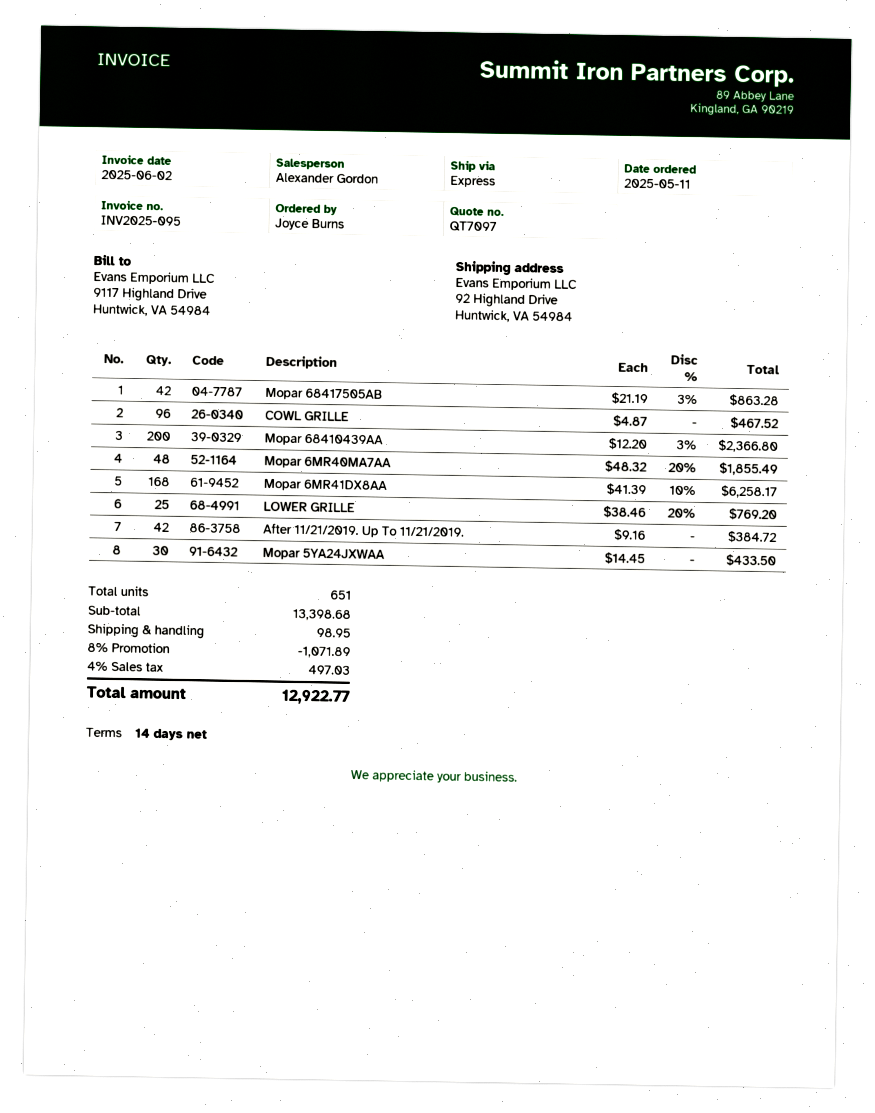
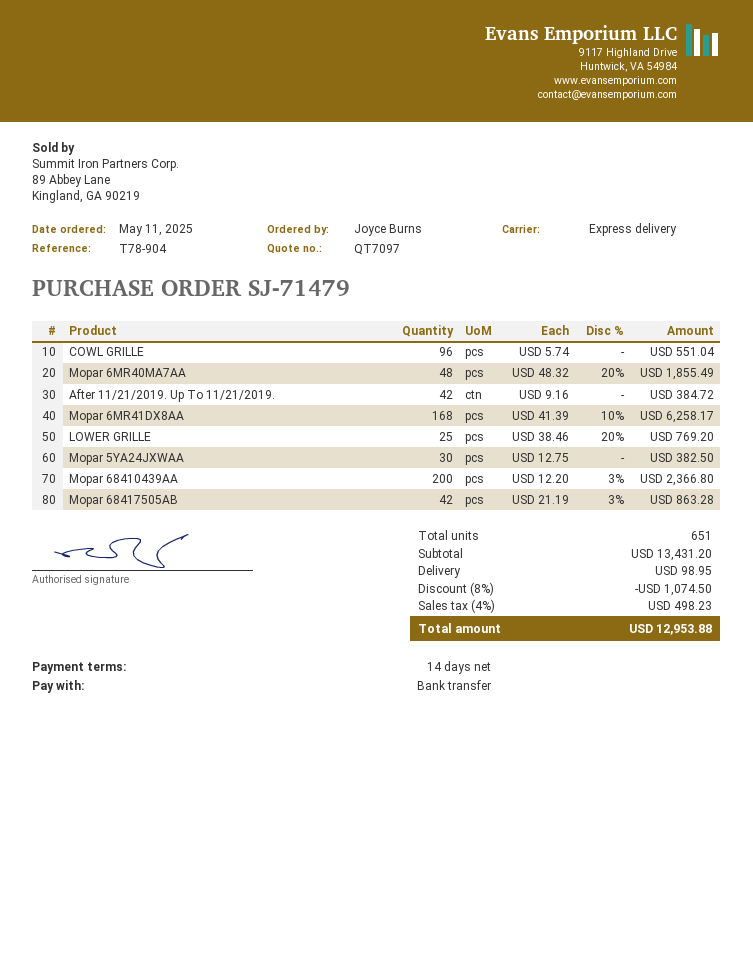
COWL GRILLE: 96 x 4.87 = 467.52 -> 96 x 5.74 = 551.04
Mopar 5YA24JXWAA: 30 x 14.45 = 433.50 -> 30 x 12.75 = 382.50
subtotal: 13398.68 -> 13431.20
discount: 8% = 1071.89 -> 8% = 1074.50
tax: 4% = 497.03 -> 4% = 498.23
total: 12922.77 -> 12953.88

